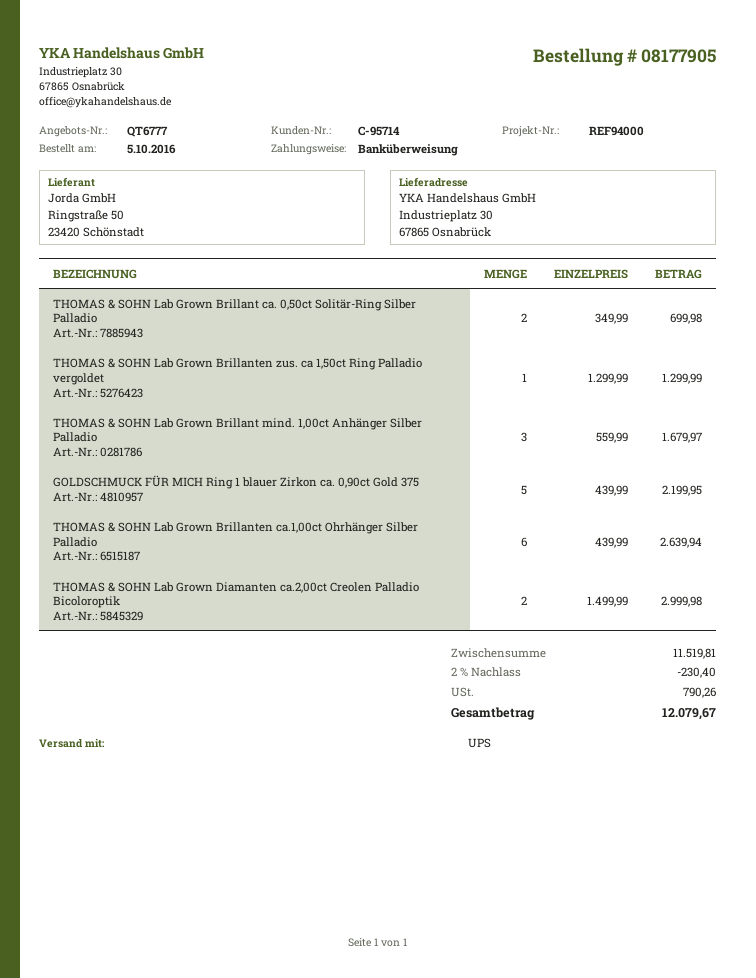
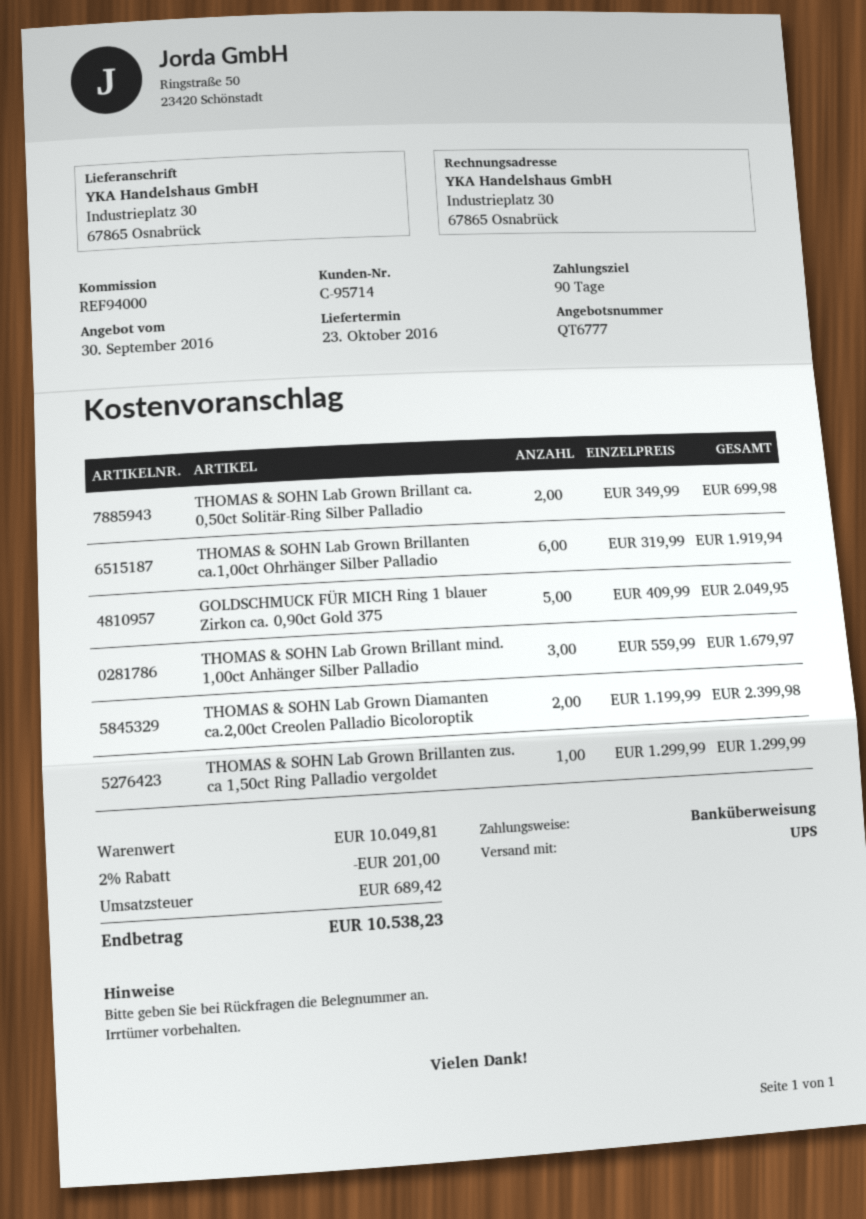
GOLDSCHMUCK FÜR MICH Ring 1 blauer Zirkon ca. 0,90ct Gold 375: 5 x 439.99 = 2199.95 -> 5 x 409.99 = 2049.95
THOMAS & SOHN Lab Grown Brillanten ca.1,00ct Ohrhänger Silber Palladio: 6 x 439.99 = 2639.94 -> 6 x 319.99 = 1919.94
THOMAS & SOHN Lab Grown Diamanten ca.2,00ct Creolen Palladio Bicoloroptik: 2 x 1499.99 = 2999.98 -> 2 x 1199.99 = 2399.98
subtotal: 11519.81 -> 10049.81
discount: 2% = 230.40 -> 2% = 201.00
tax: 790.26 -> 689.42
total: 12079.67 -> 10538.23

